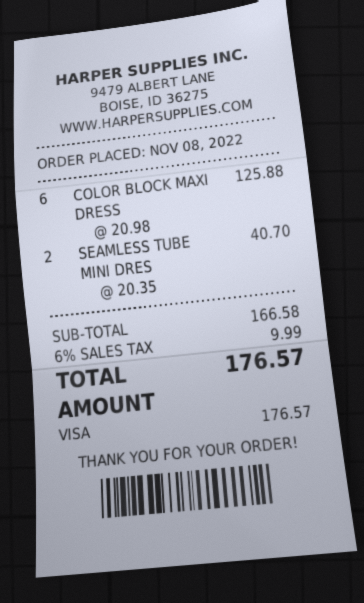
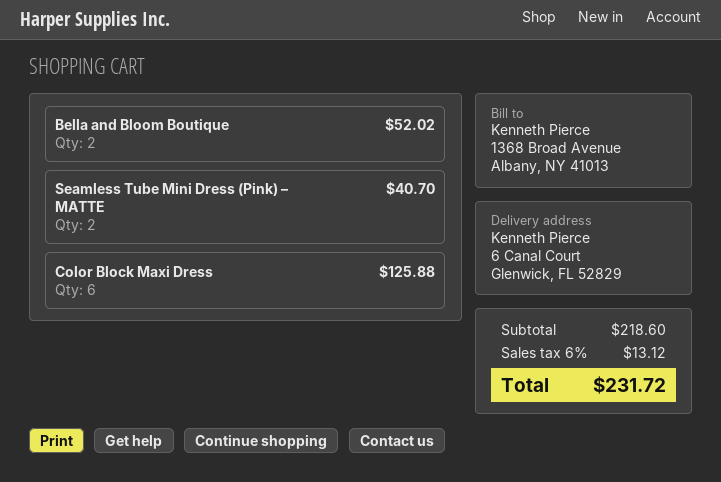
Bella and Bloom Boutique: none -> 2 for 52.02
subtotal: 166.58 -> 218.60
tax: 6% = 9.99 -> 6% = 13.12
total: 176.57 -> 231.72

